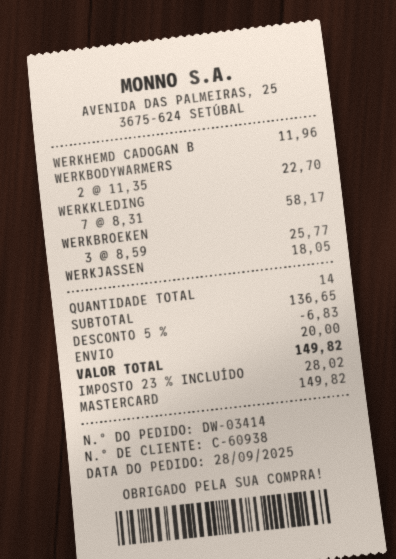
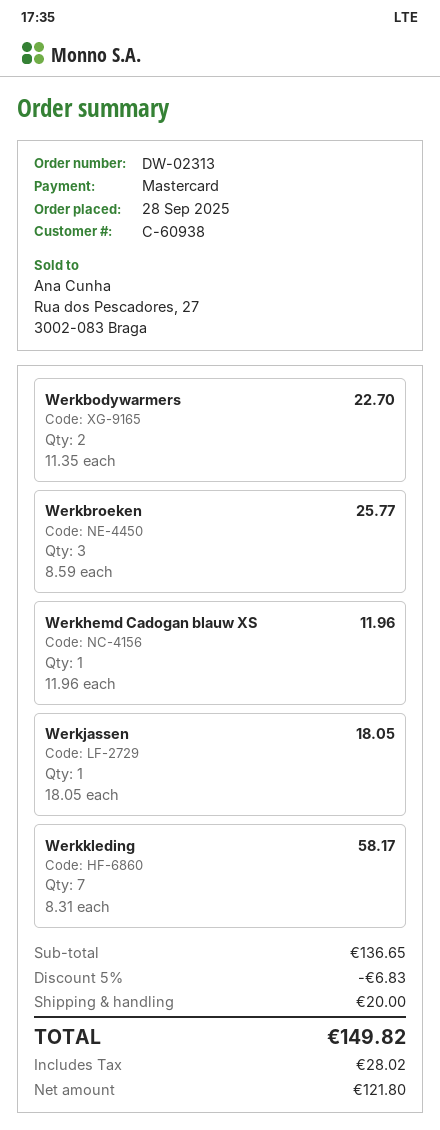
order number: DW-03414 -> DW-02313

